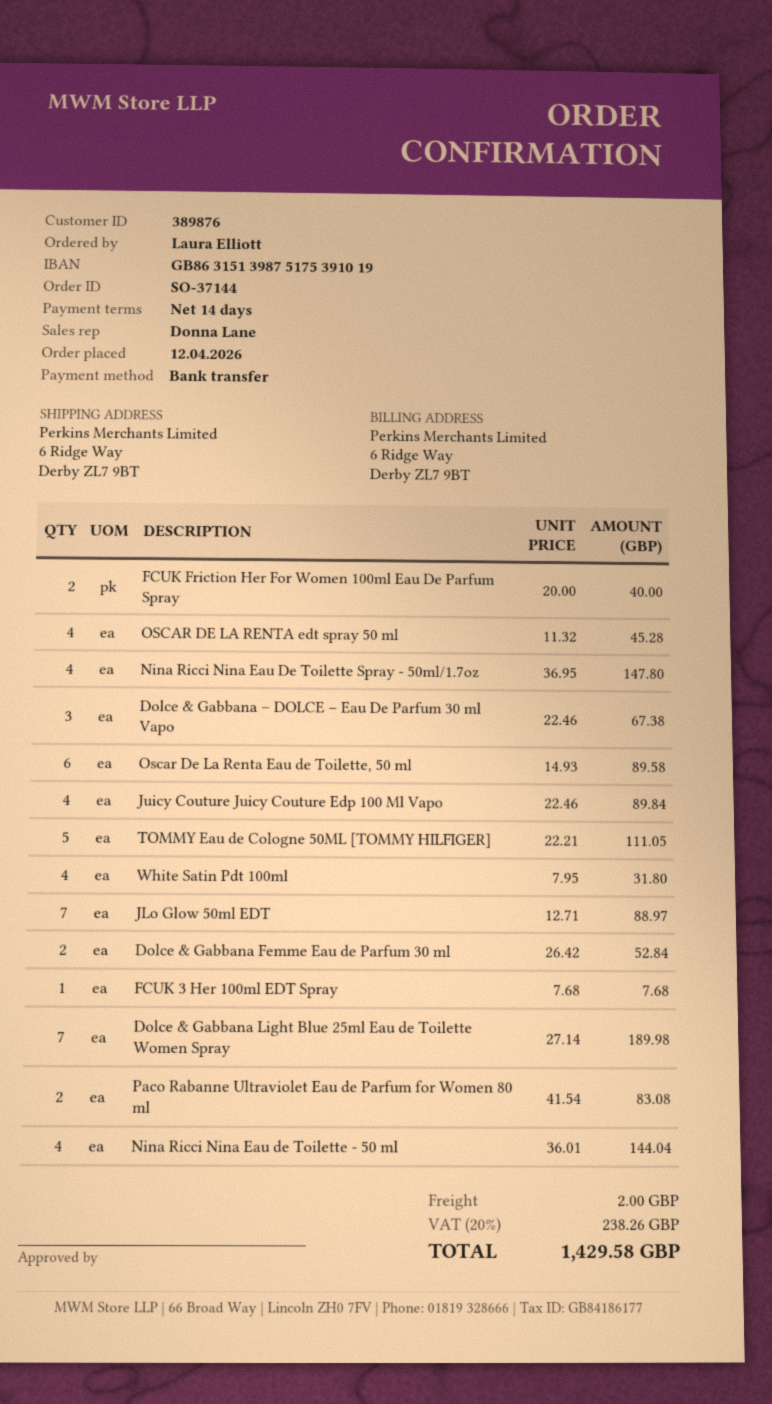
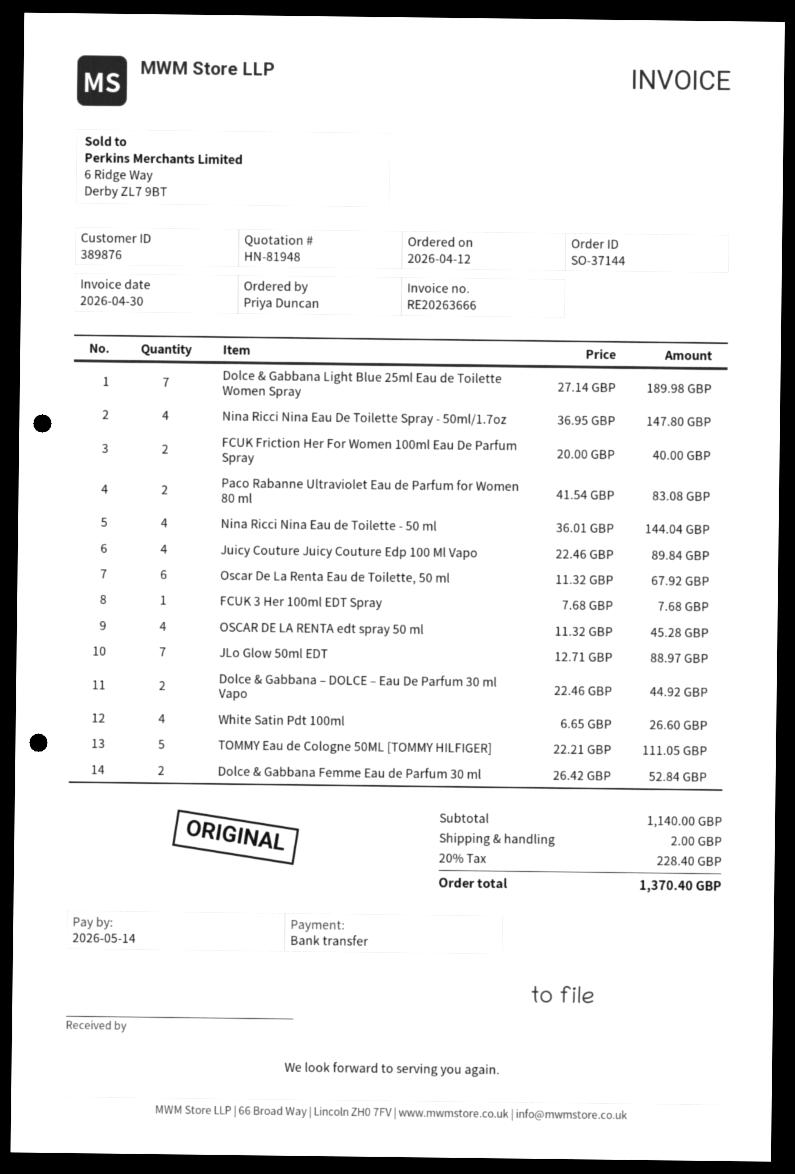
ordered by: Laura Elliott -> Priya Duncan
Dolce & Gabbana – DOLCE – Eau De Parfum 30 ml Vapo: 3 x 22.46 = 67.38 -> 2 x 22.46 = 44.92
Oscar De La Renta Eau de Toilette, 50 ml: 6 x 14.93 = 89.58 -> 6 x 11.32 = 67.92
White Satin Pdt 100ml: 4 x 7.95 = 31.80 -> 4 x 6.65 = 26.60
tax: 20% = 238.26 -> 20% = 228.40
total: 1429.58 -> 1370.40

